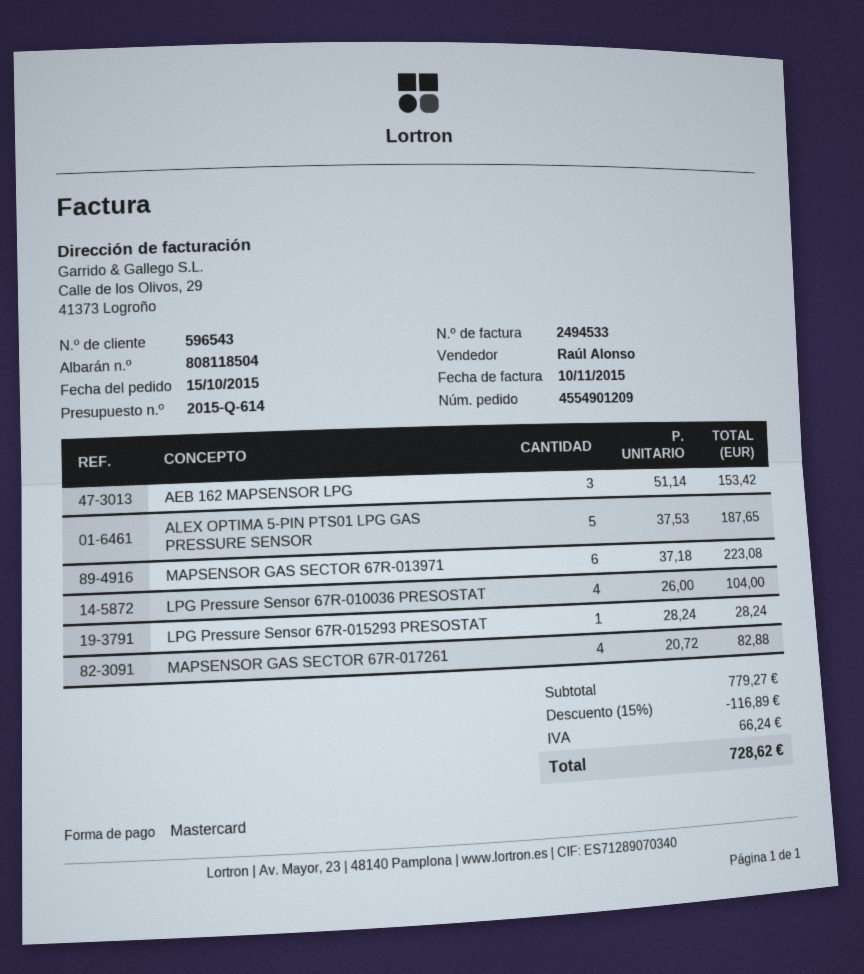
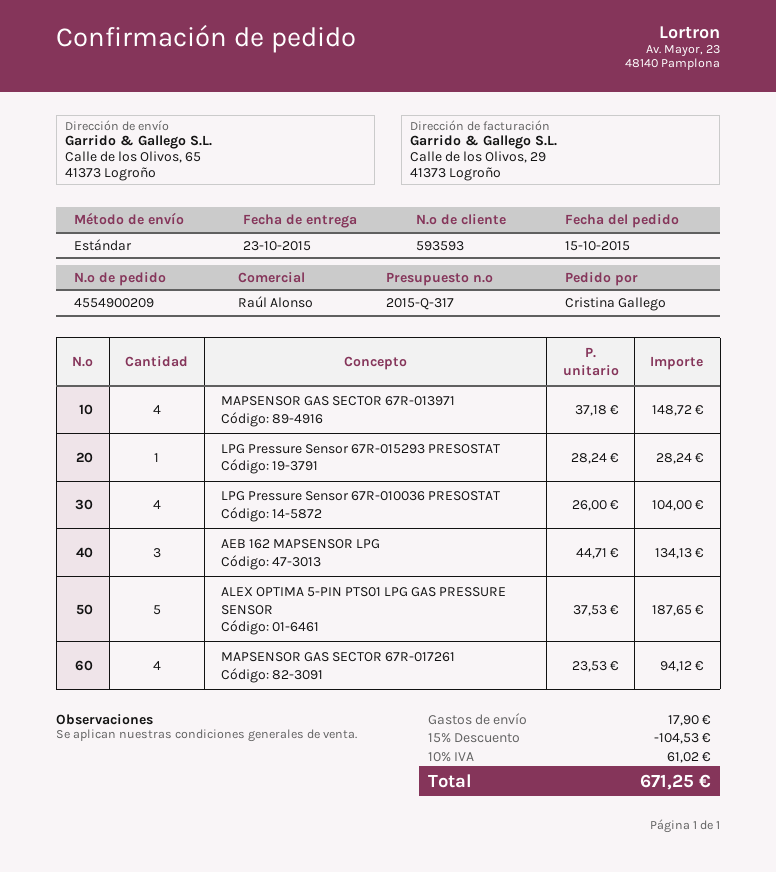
quote number: 2015-Q-614 -> 2015-Q-317
order number: 4554901209 -> 4554900209
customer number: 596543 -> 593593
AEB 162 MAPSENSOR LPG: 3 x 51.14 = 153.42 -> 3 x 44.71 = 134.13
MAPSENSOR GAS SECTOR 67R-013971: 6 x 37.18 = 223.08 -> 4 x 37.18 = 148.72
MAPSENSOR GAS SECTOR 67R-017261: 4 x 20.72 = 82.88 -> 4 x 23.53 = 94.12
discount: 15% = 116.89 -> 15% = 104.53
shipping: none -> 17.90
tax: 66.24 -> 61.02
total: 728.62 -> 671.25

